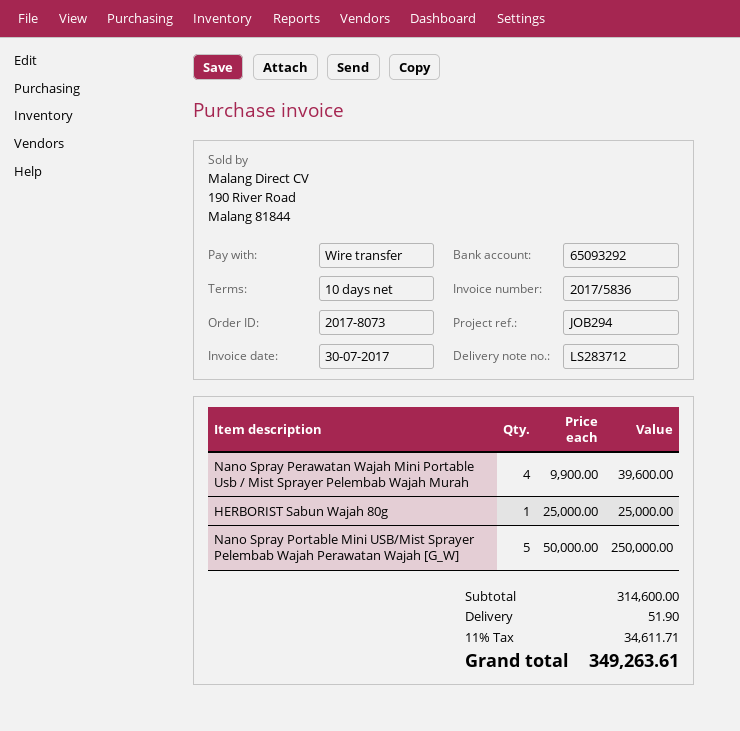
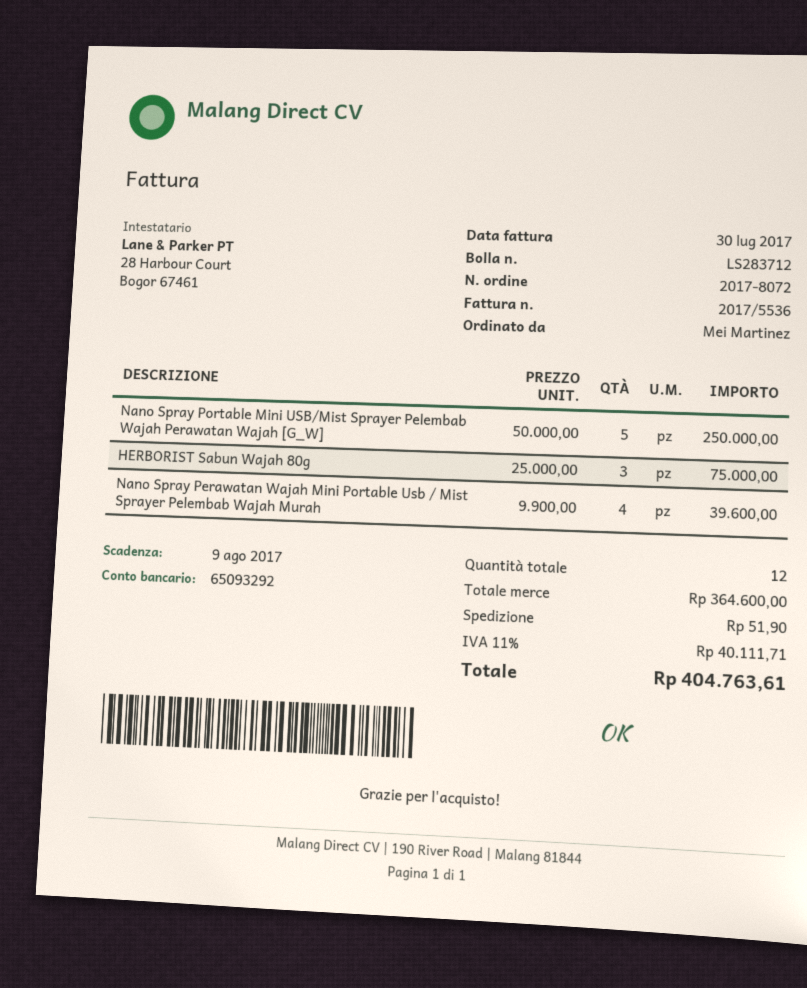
order number: 2017-8073 -> 2017-8072
invoice number: 2017/5836 -> 2017/5536
HERBORIST Sabun Wajah 80g: 1 x 25000.00 = 25000.00 -> 3 x 25000.00 = 75000.00
subtotal: 314600.00 -> 364600.00
tax: 11% = 34611.71 -> 11% = 40111.71
total: 349263.61 -> 404763.61

